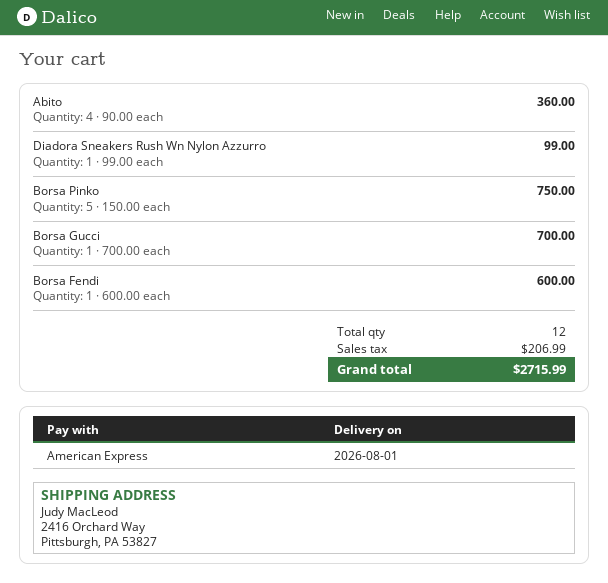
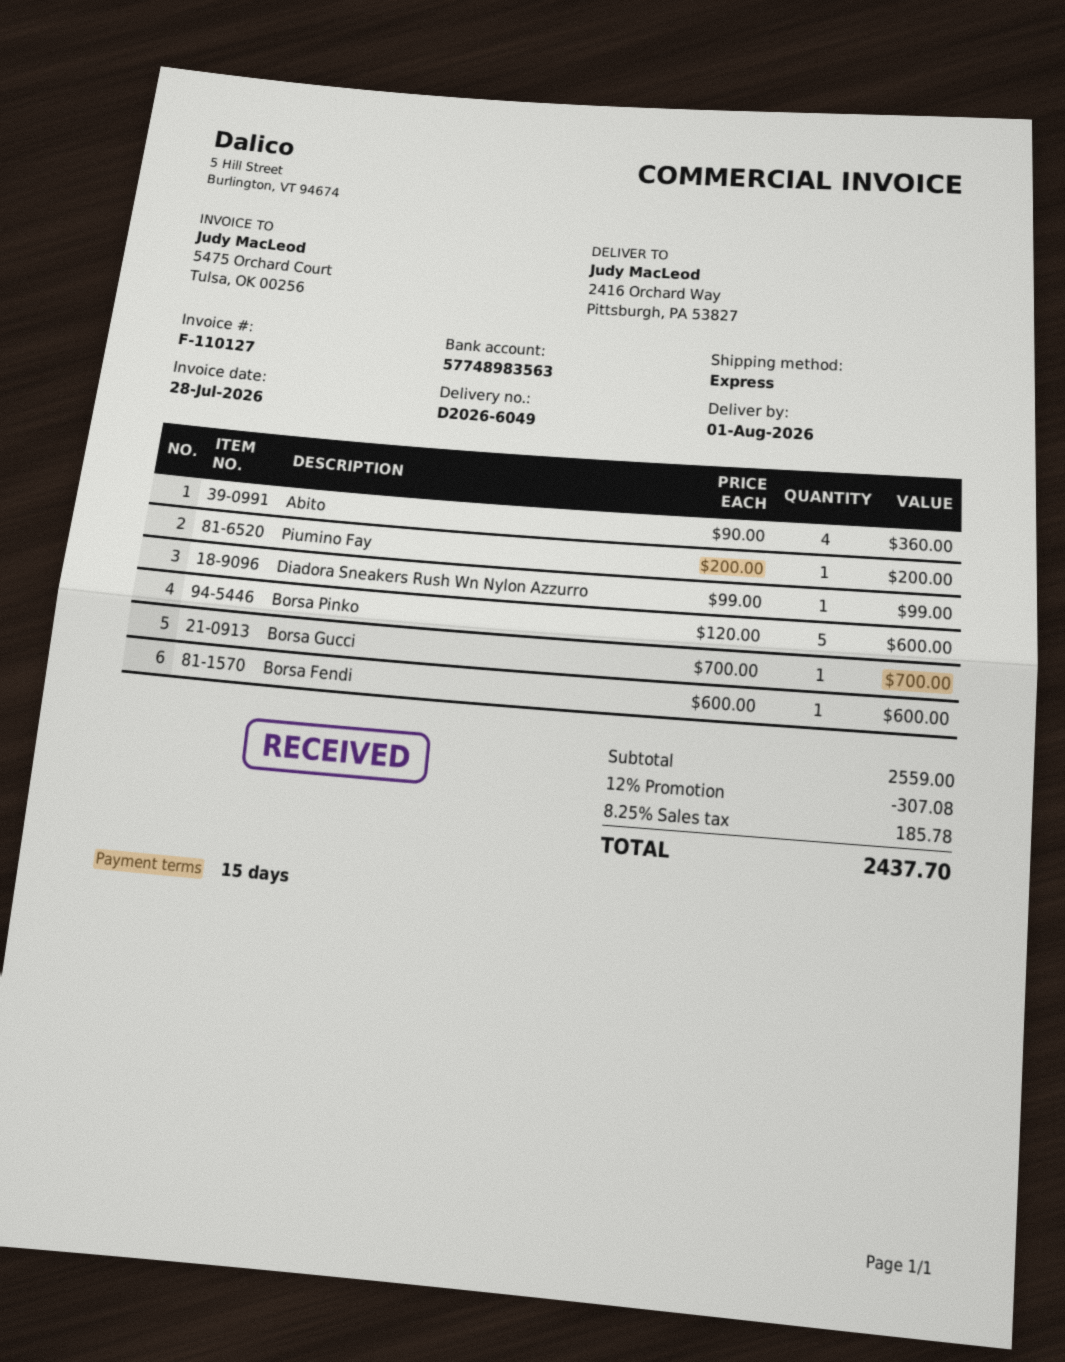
Borsa Pinko: 5 x 150.00 = 750.00 -> 5 x 120.00 = 600.00
Piumino Fay: none -> 1 x 200.00 = 200.00
discount: none -> 12% = 307.08
tax: 206.99 -> 185.78
total: 2715.99 -> 2437.70

